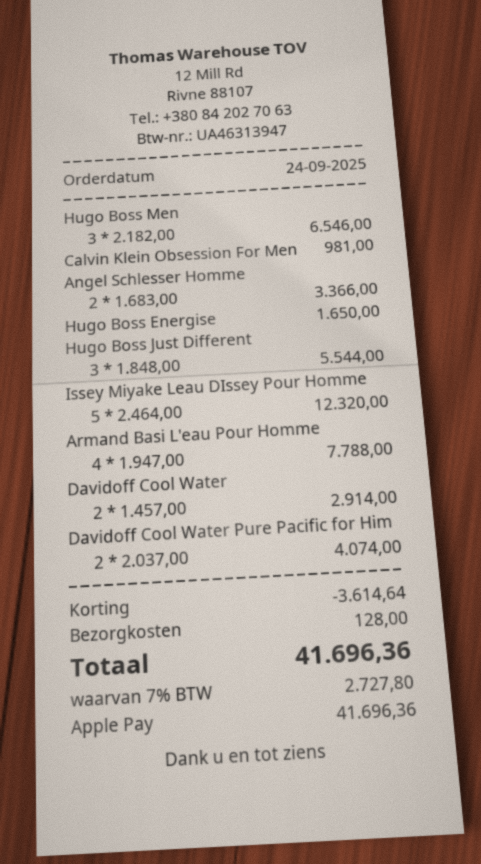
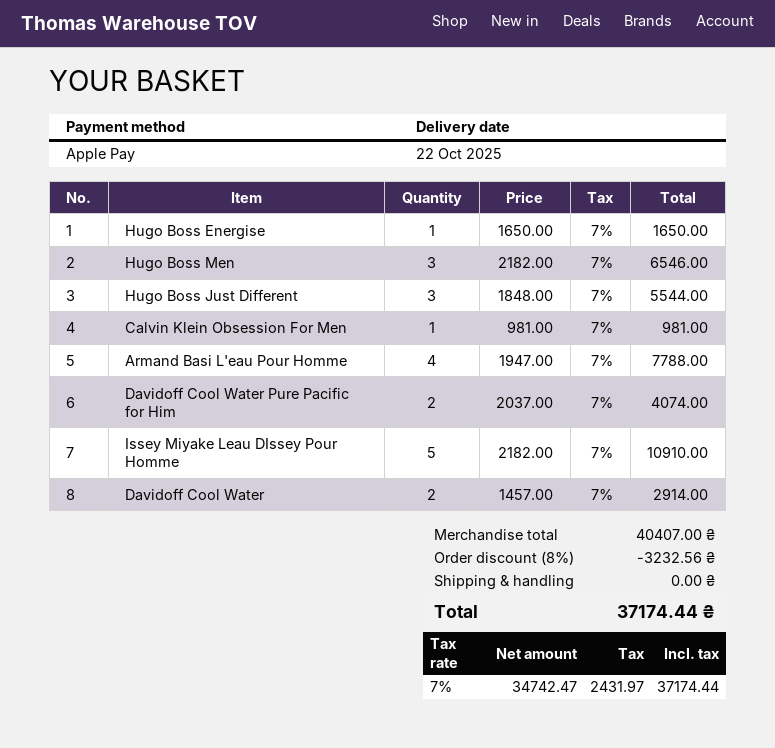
Angel Schlesser Homme: 2 x 1683.00 = 3366.00 -> none
Issey Miyake Leau DIssey Pour Homme: 5 x 2464.00 = 12320.00 -> 5 x 2182.00 = 10910.00
discount: 3614.64 -> 3232.56
shipping: 128.00 -> 0.00
tax: 7% = 2727.80 -> 7% = 2431.97
total: 41696.36 -> 37174.44

